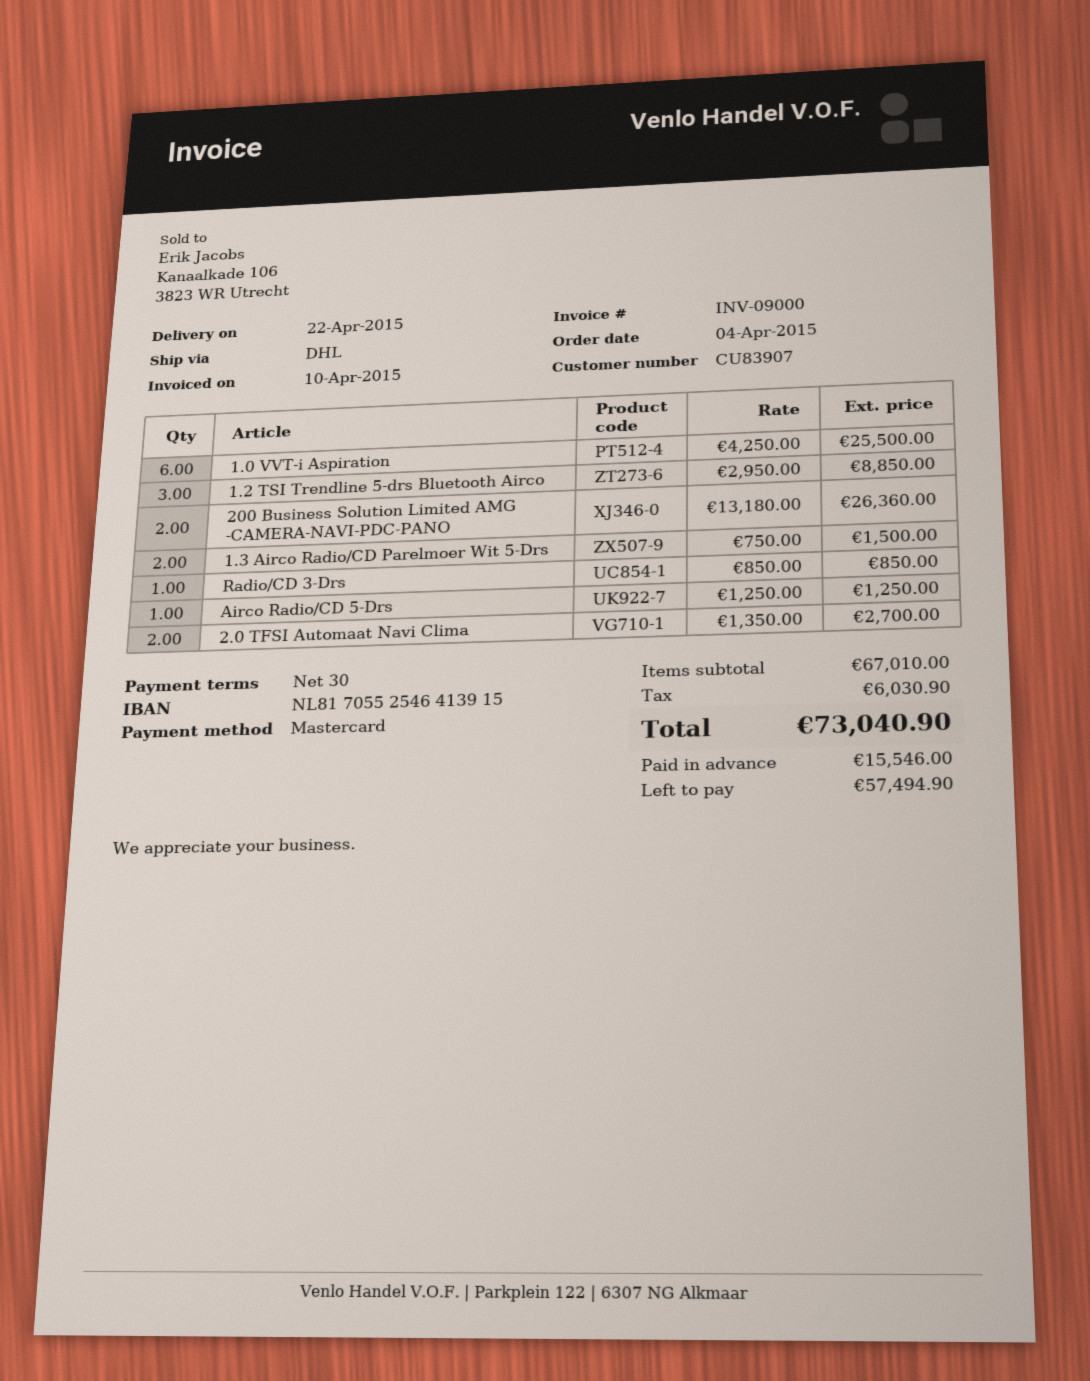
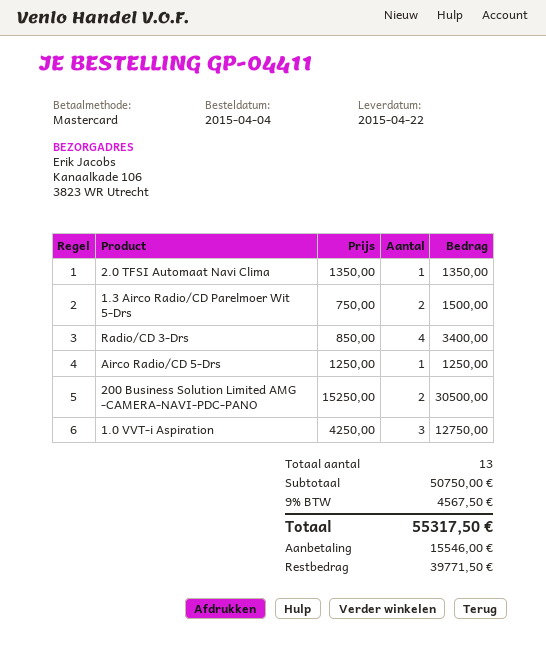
1.0 VVT-i Aspiration: 6 x 4250.00 = 25500.00 -> 3 x 4250.00 = 12750.00
1.2 TSI Trendline 5-drs Bluetooth Airco: 3 x 2950.00 = 8850.00 -> none
200 Business Solution Limited AMG -CAMERA-NAVI-PDC-PANO: 2 x 13180.00 = 26360.00 -> 2 x 15250.00 = 30500.00
Radio/CD 3-Drs: 1 x 850.00 = 850.00 -> 4 x 850.00 = 3400.00
2.0 TFSI Automaat Navi Clima: 2 x 1350.00 = 2700.00 -> 1 x 1350.00 = 1350.00
subtotal: 67010.00 -> 50750.00
tax: 6030.90 -> 4567.50
total: 73040.90 -> 55317.50
balance: 57494.90 -> 39771.50

